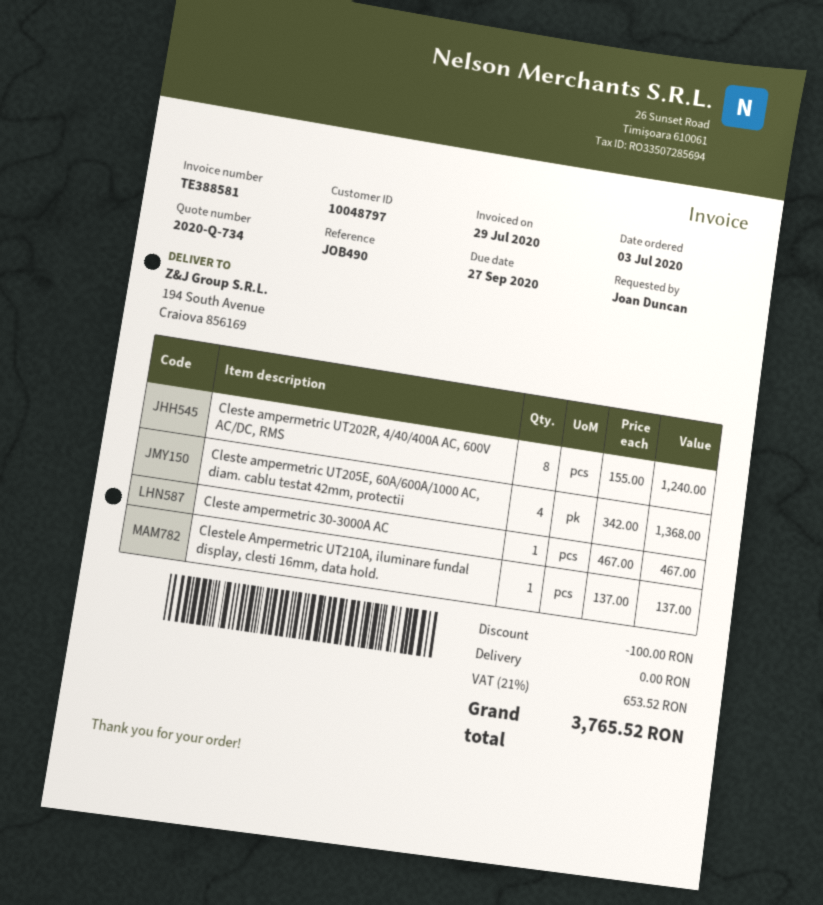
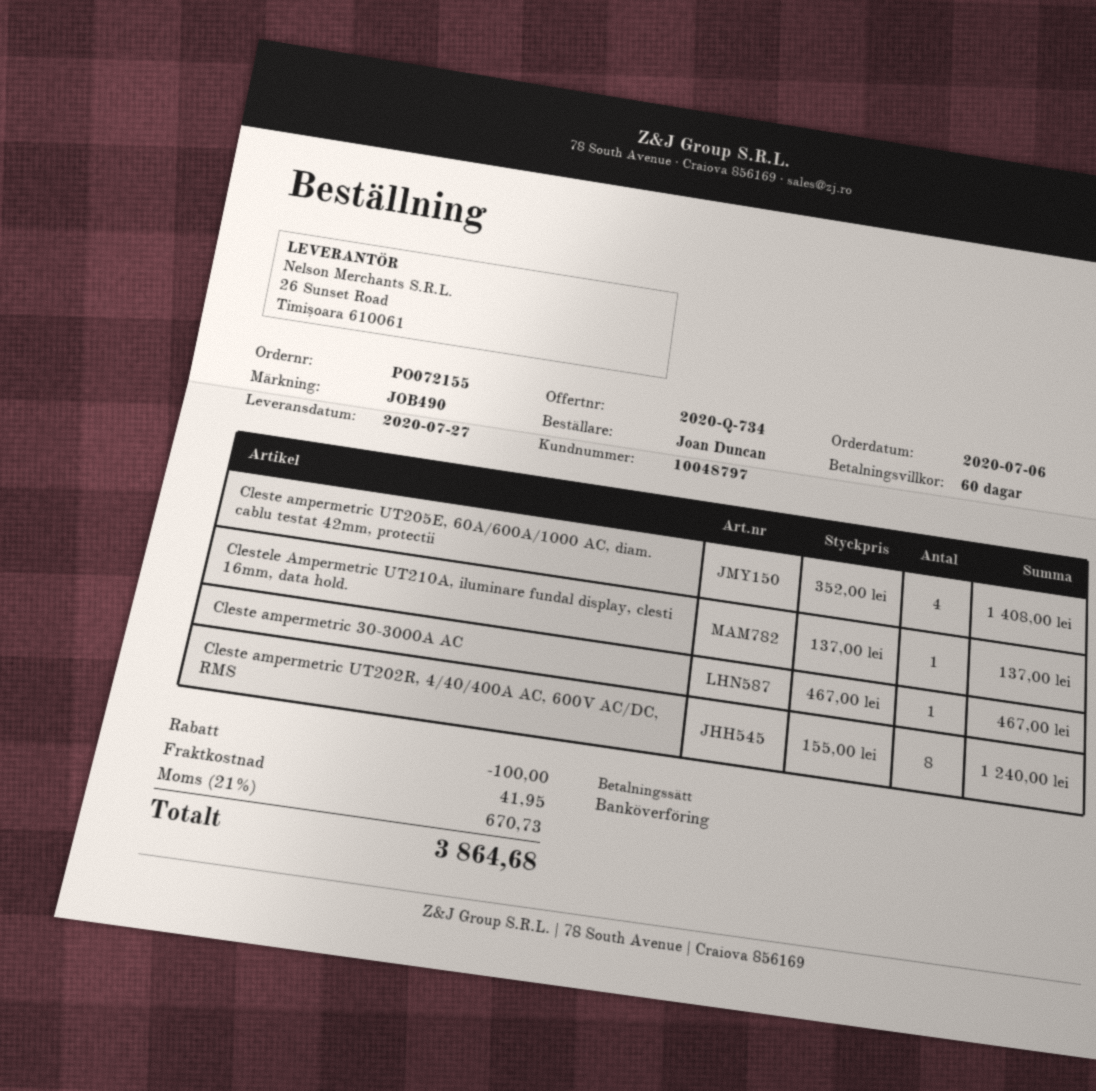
order date: 2020-07-03 -> 2020-07-06
Cleste ampermetric UT205E, 60A/600A/1000 AC, diam. cablu testat 42mm, protectii: 4 x 342.00 = 1368.00 -> 4 x 352.00 = 1408.00
shipping: 0.00 -> 41.95
tax: 21% = 653.52 -> 21% = 670.73
total: 3765.52 -> 3864.68

